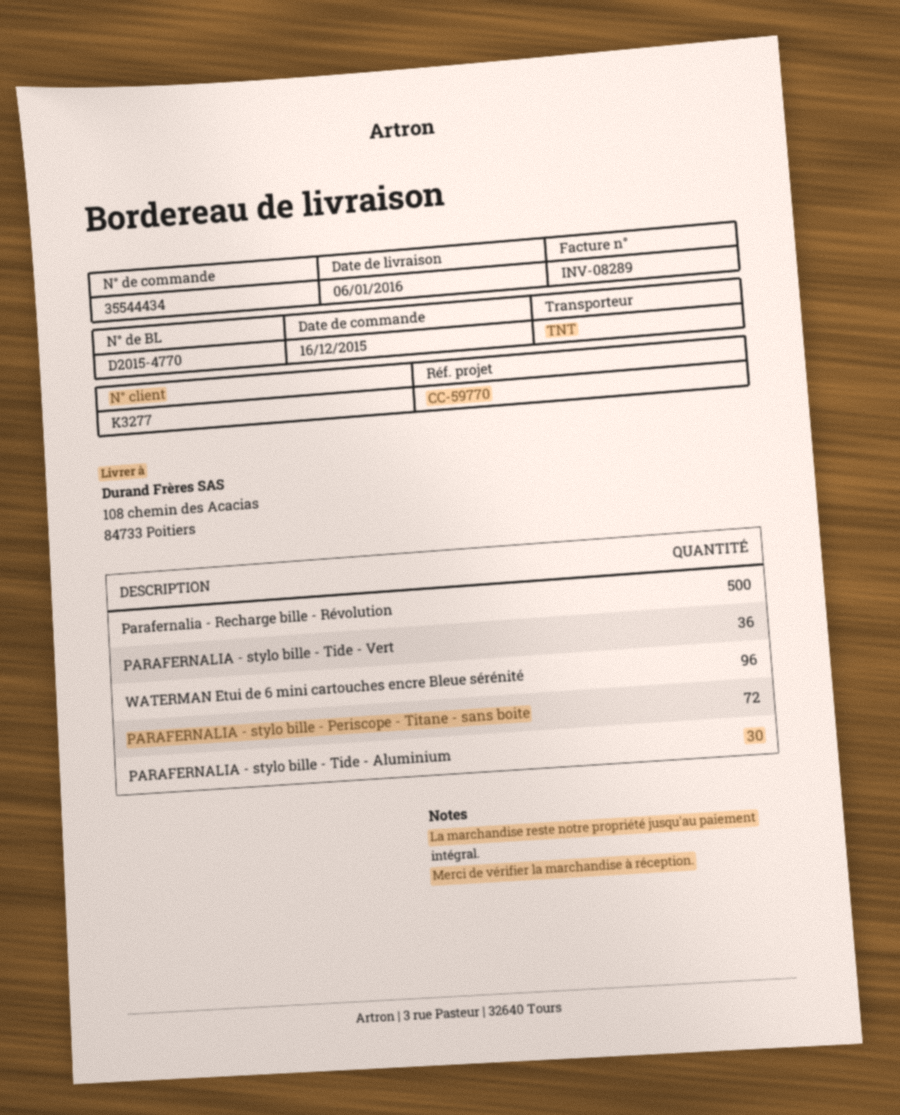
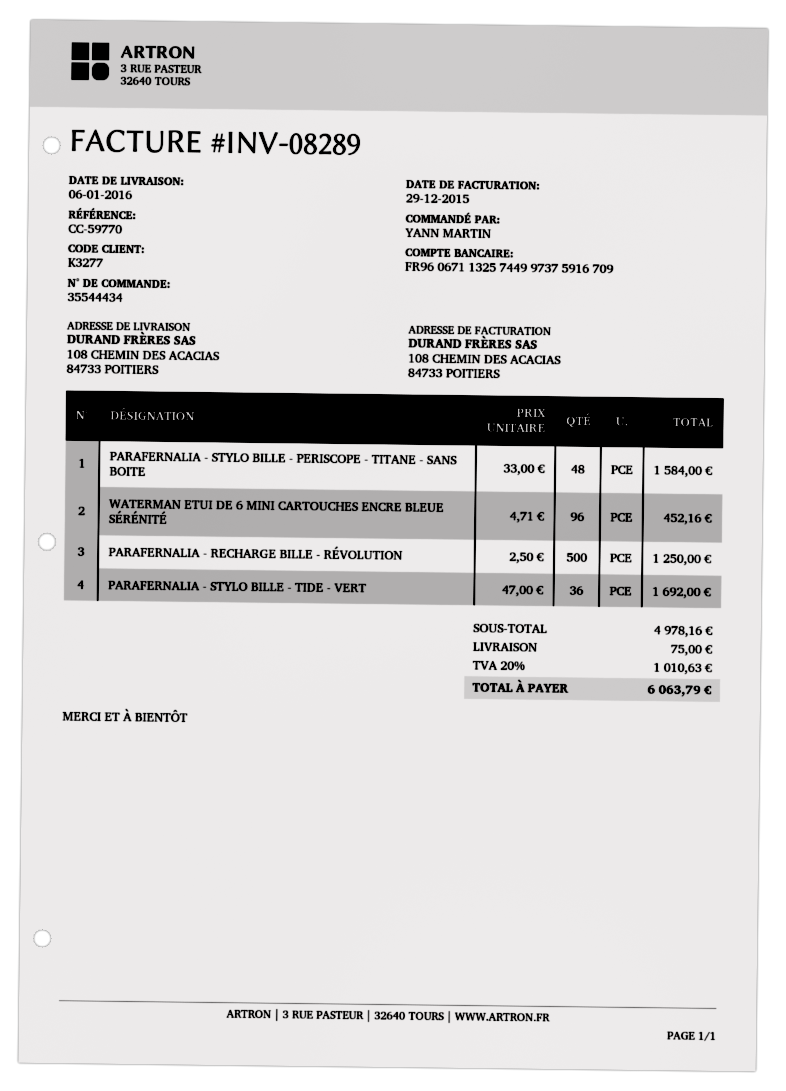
PARAFERNALIA - stylo bille - Periscope - Titane - sans boite: 72 -> 48
PARAFERNALIA - stylo bille - Tide - Aluminium: 30 -> none

